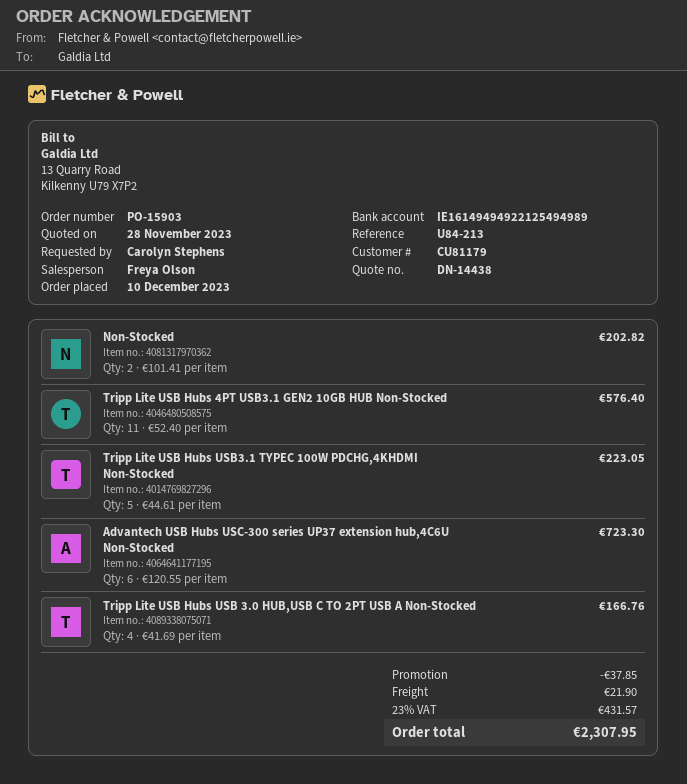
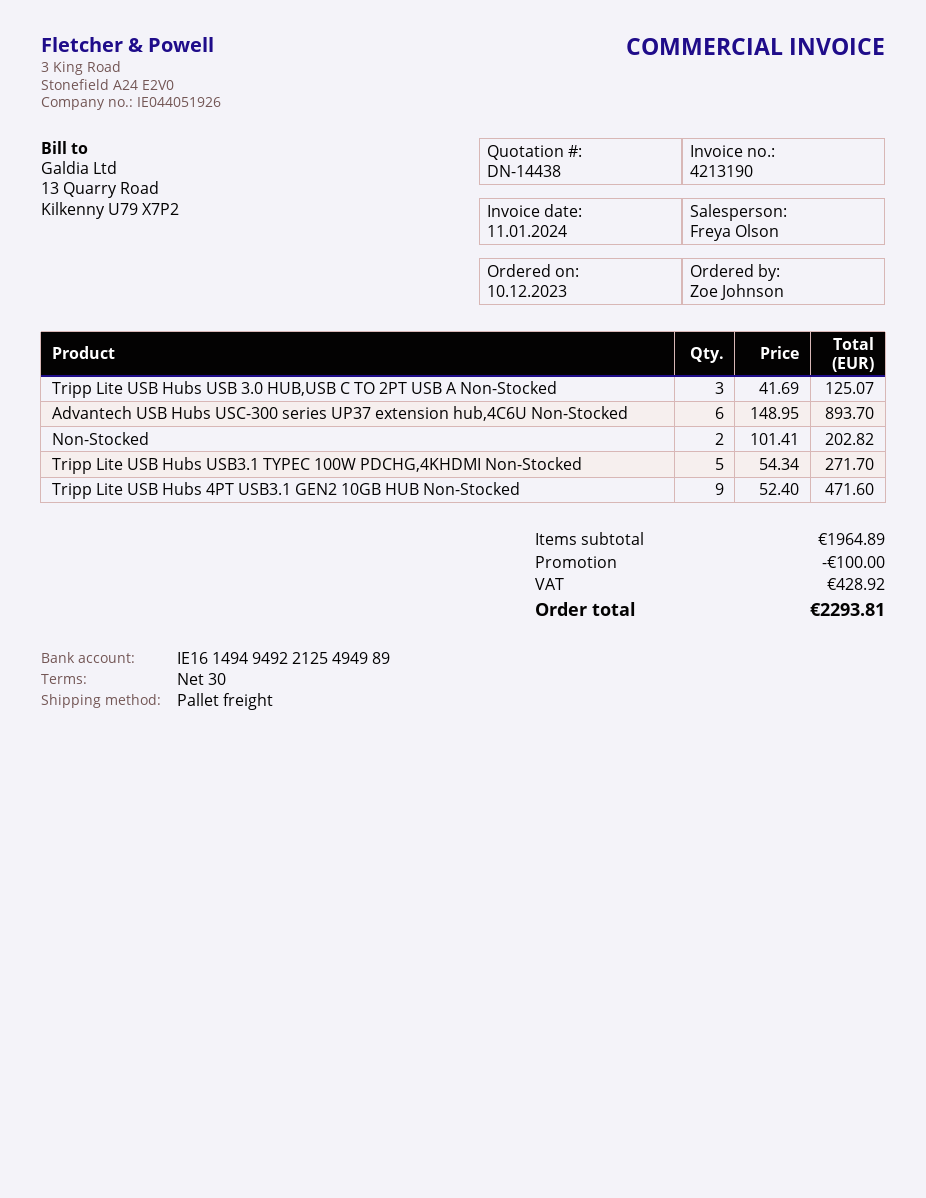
ordered by: Carolyn Stephens -> Zoe Johnson
Tripp Lite USB Hubs 4PT USB3.1 GEN2 10GB HUB Non-Stocked: 11 x 52.40 = 576.40 -> 9 x 52.40 = 471.60
Tripp Lite USB Hubs USB3.1 TYPEC 100W PDCHG,4KHDMI Non-Stocked: 5 x 44.61 = 223.05 -> 5 x 54.34 = 271.70
Advantech USB Hubs USC-300 series UP37 extension hub,4C6U Non-Stocked: 6 x 120.55 = 723.30 -> 6 x 148.95 = 893.70
Tripp Lite USB Hubs USB 3.0 HUB,USB C TO 2PT USB A Non-Stocked: 4 x 41.69 = 166.76 -> 3 x 41.69 = 125.07
discount: 37.85 -> 100.00
shipping: 21.90 -> none
tax: 431.57 -> 428.92
total: 2307.95 -> 2293.81

